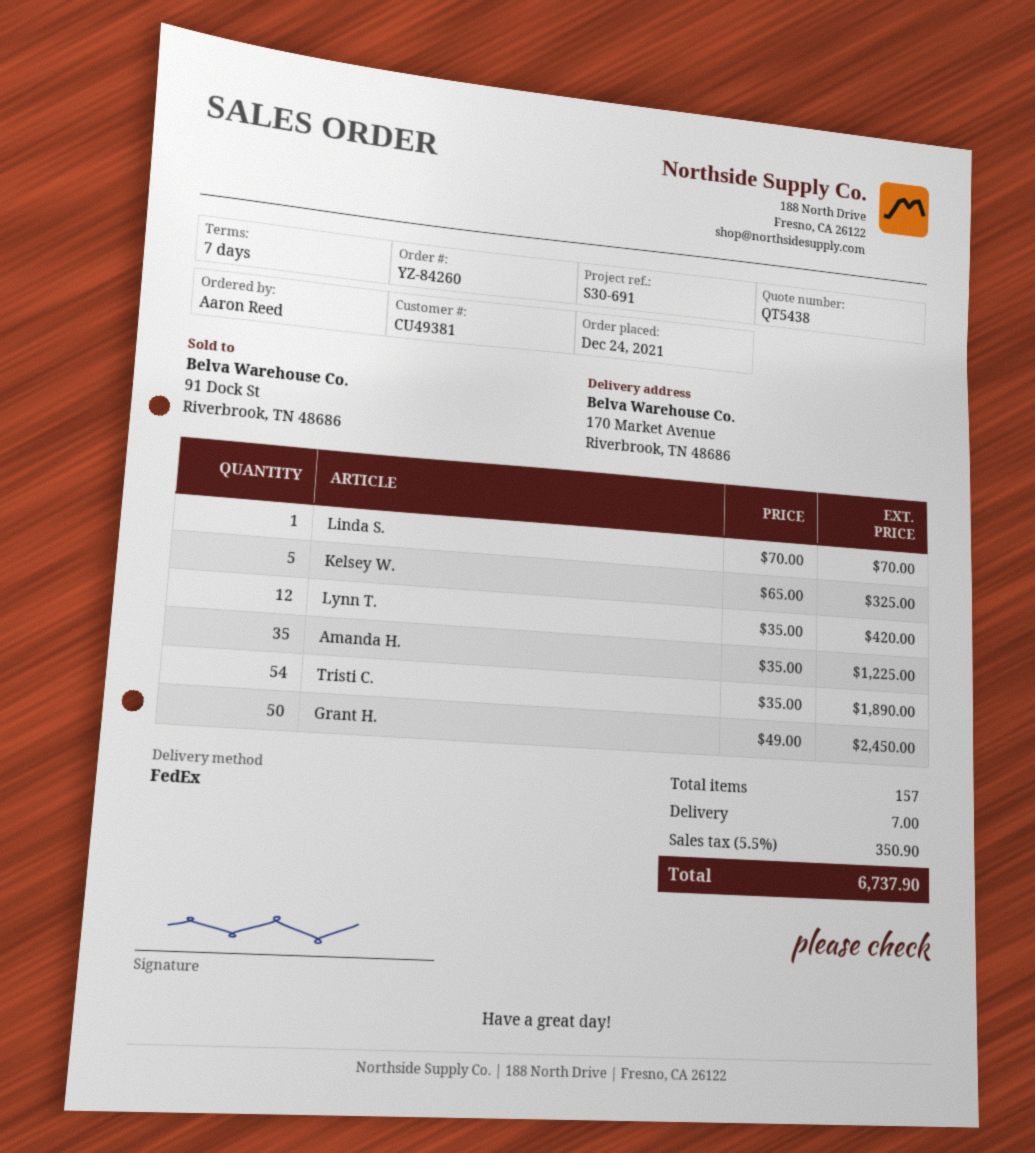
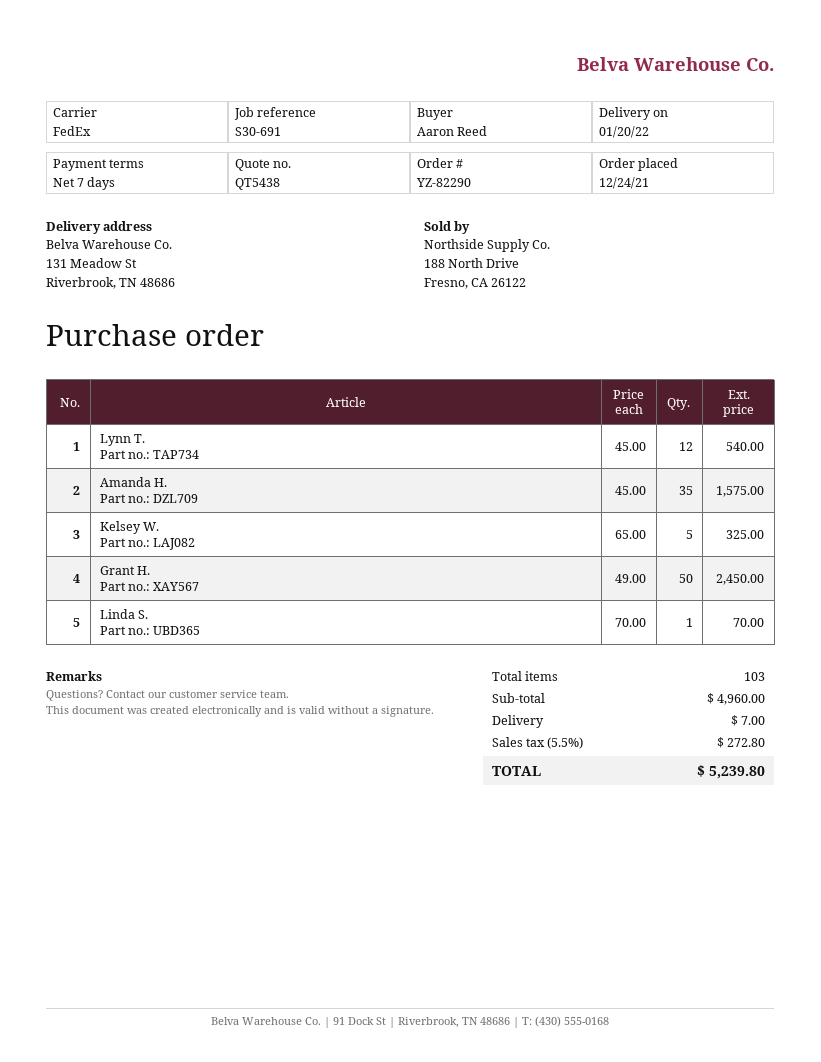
order number: YZ-84260 -> YZ-82290
ship to: 170 Market Avenue, Riverbrook, TN 48686 -> 131 Meadow St, Riverbrook, TN 48686
Lynn T.: 12 x 35.00 = 420.00 -> 12 x 45.00 = 540.00
Amanda H.: 35 x 35.00 = 1225.00 -> 35 x 45.00 = 1575.00
Tristi C.: 54 x 35.00 = 1890.00 -> none
total quantity: 157 -> 103
tax: 5.5% = 350.90 -> 5.5% = 272.80
total: 6737.90 -> 5239.80

